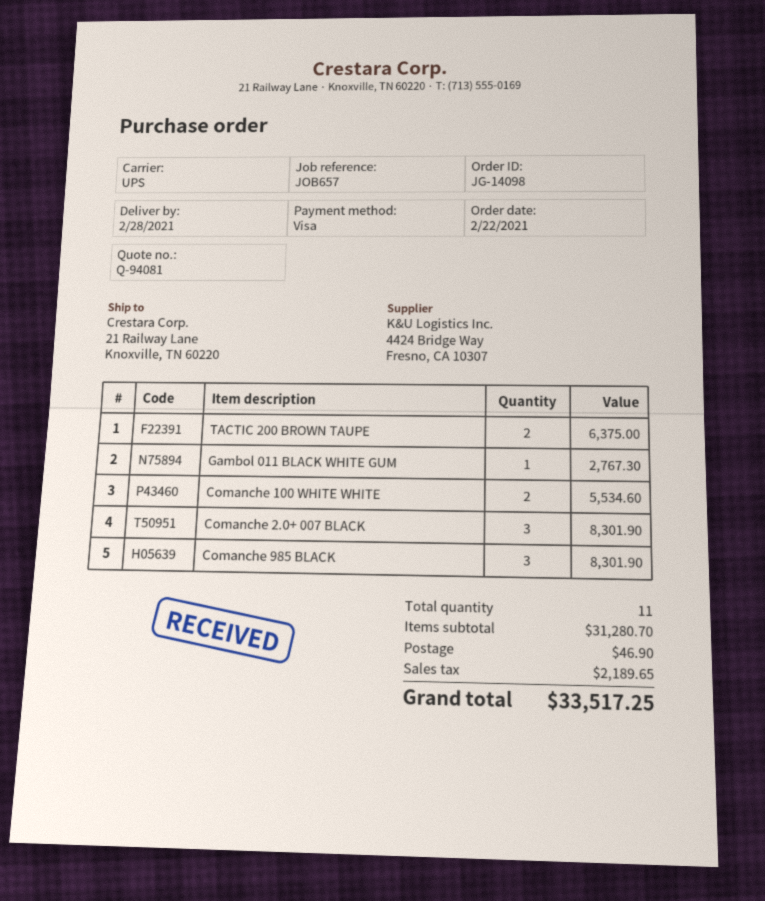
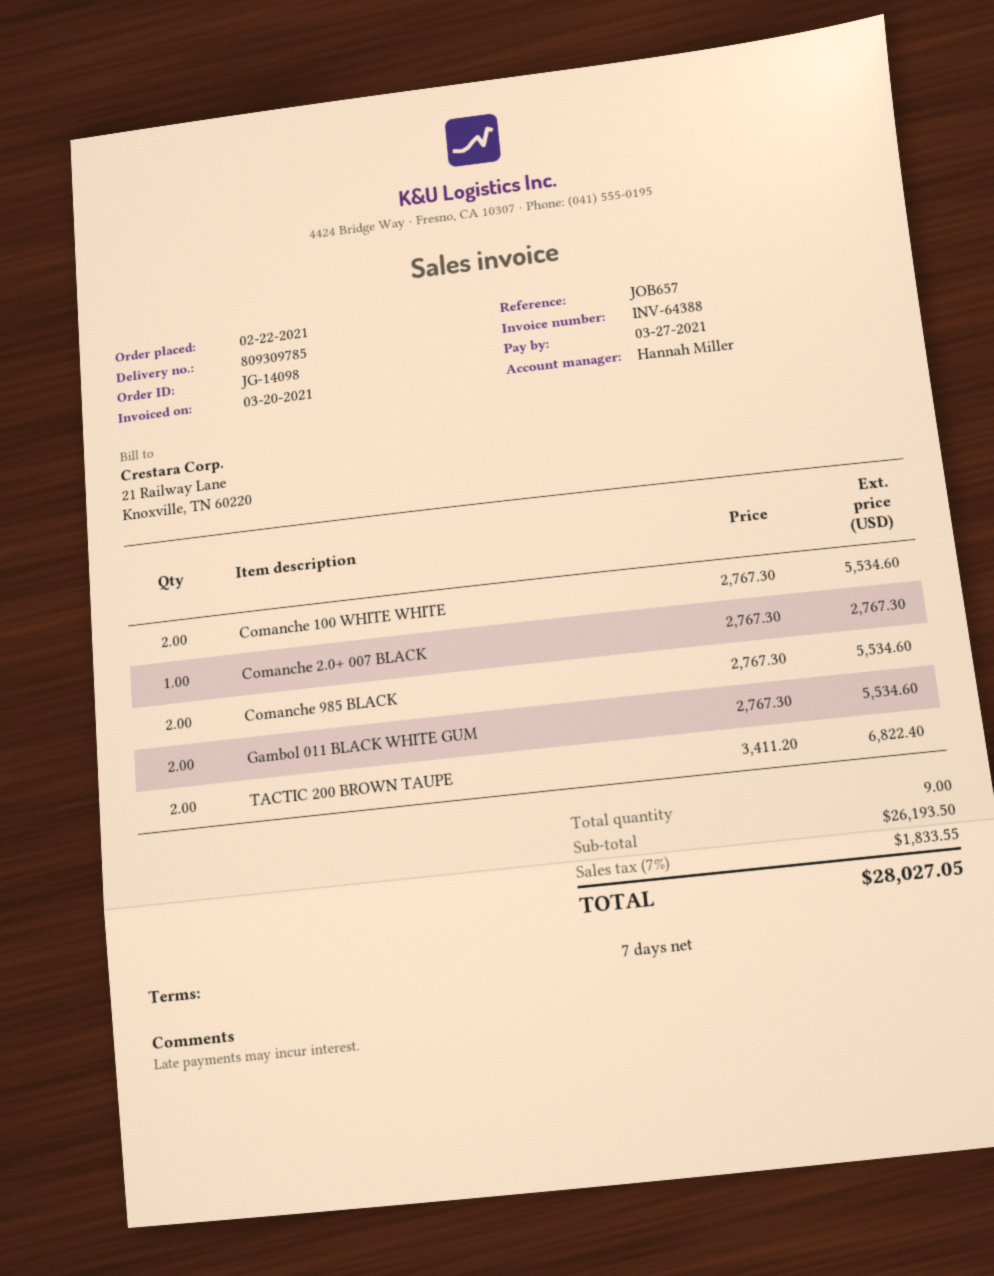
TACTIC 200 BROWN TAUPE: 2 for 6375.00 -> 2 for 6822.40
Gambol 011 BLACK WHITE GUM: 1 for 2767.30 -> 2 for 5534.60
Comanche 2.0+ 007 BLACK: 3 for 8301.90 -> 1 for 2767.30
Comanche 985 BLACK: 3 for 8301.90 -> 2 for 5534.60
total quantity: 11 -> 9
subtotal: 31280.70 -> 26193.50
shipping: 46.90 -> none
tax: 2189.65 -> 1833.55
total: 33517.25 -> 28027.05

